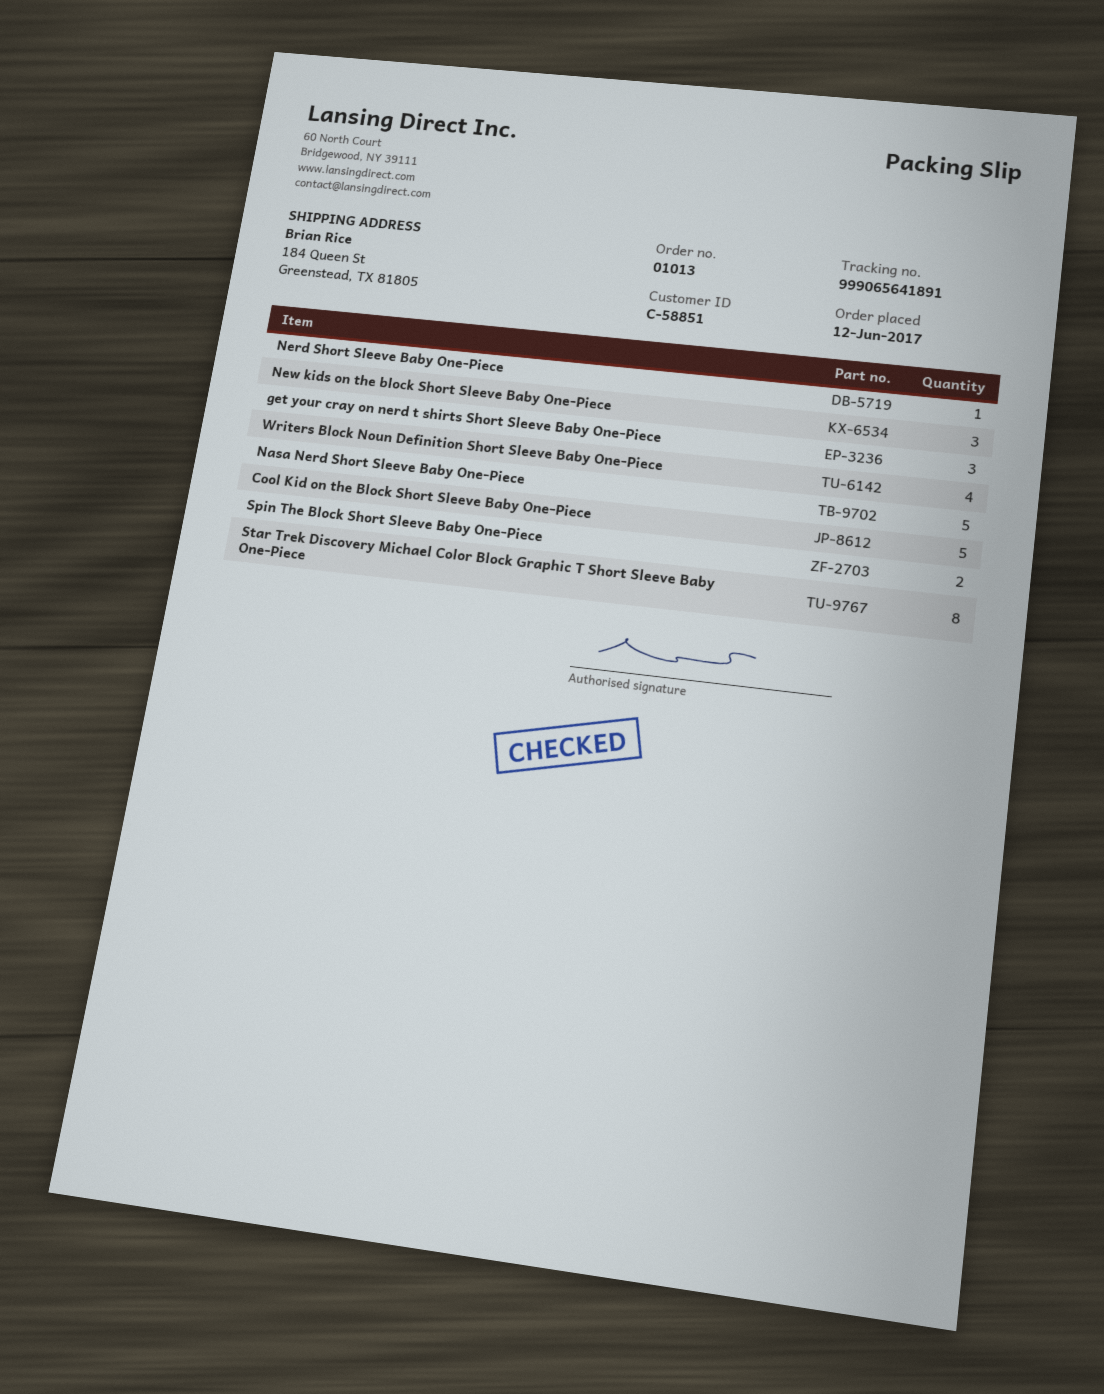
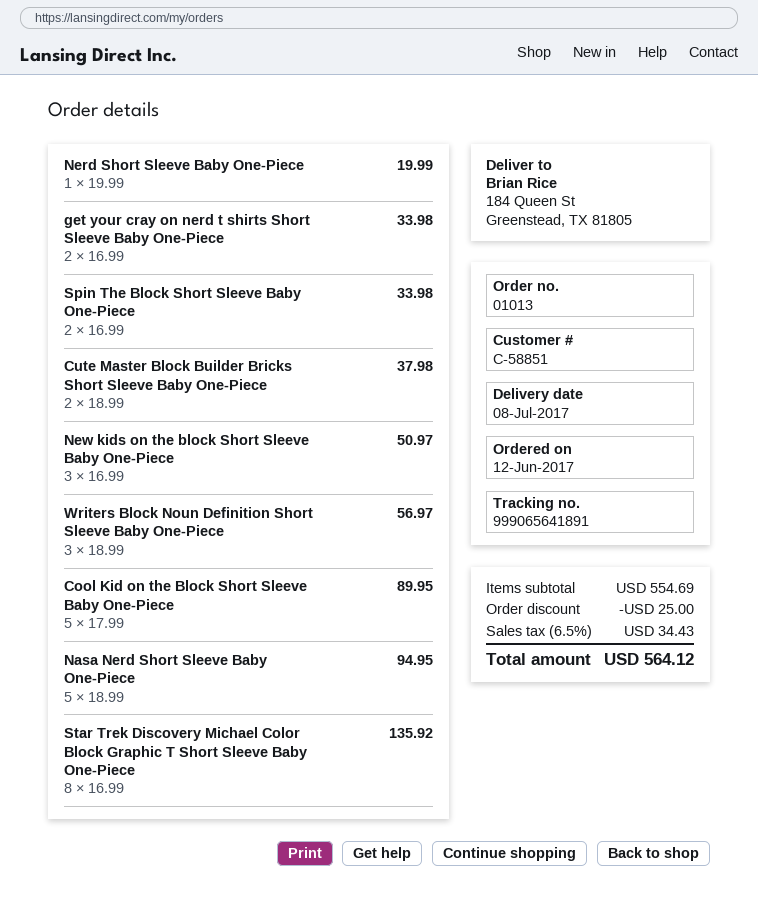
get your cray on nerd t shirts Short Sleeve Baby One-Piece: 3 -> 2
Writers Block Noun Definition Short Sleeve Baby One-Piece: 4 -> 3
Cute Master Block Builder Bricks Short Sleeve Baby One-Piece: none -> 2

